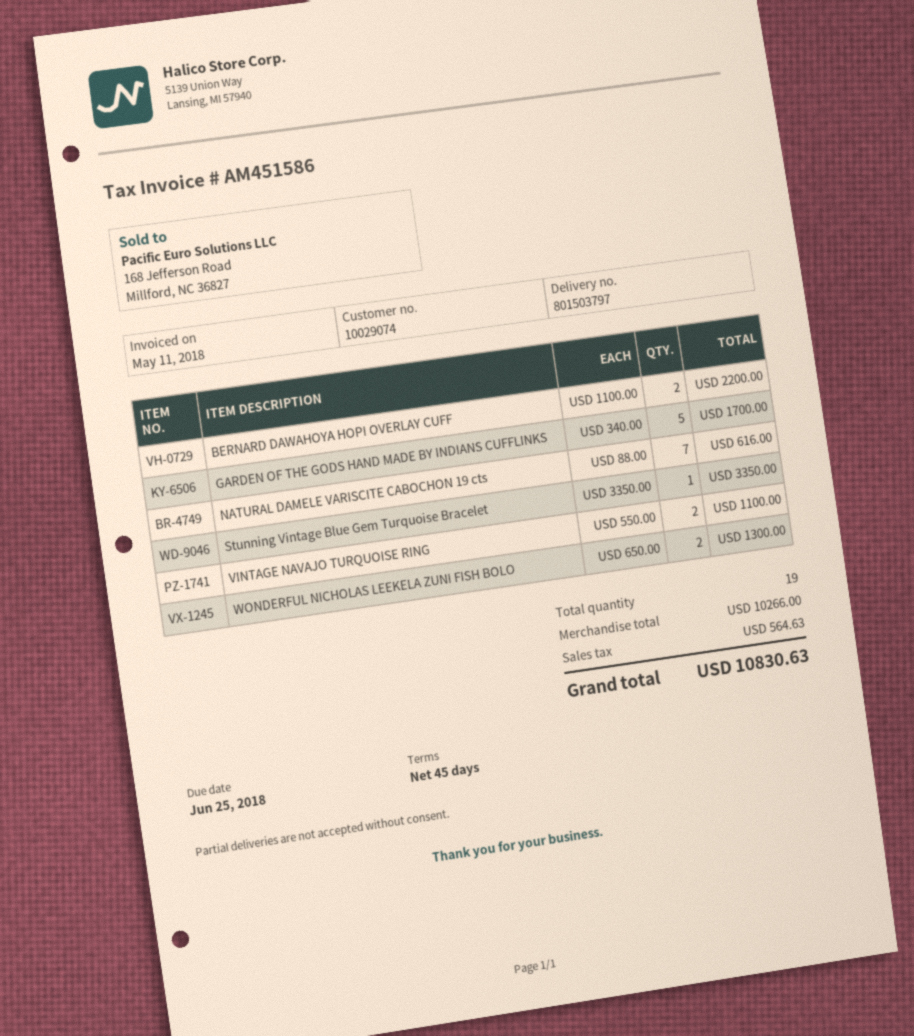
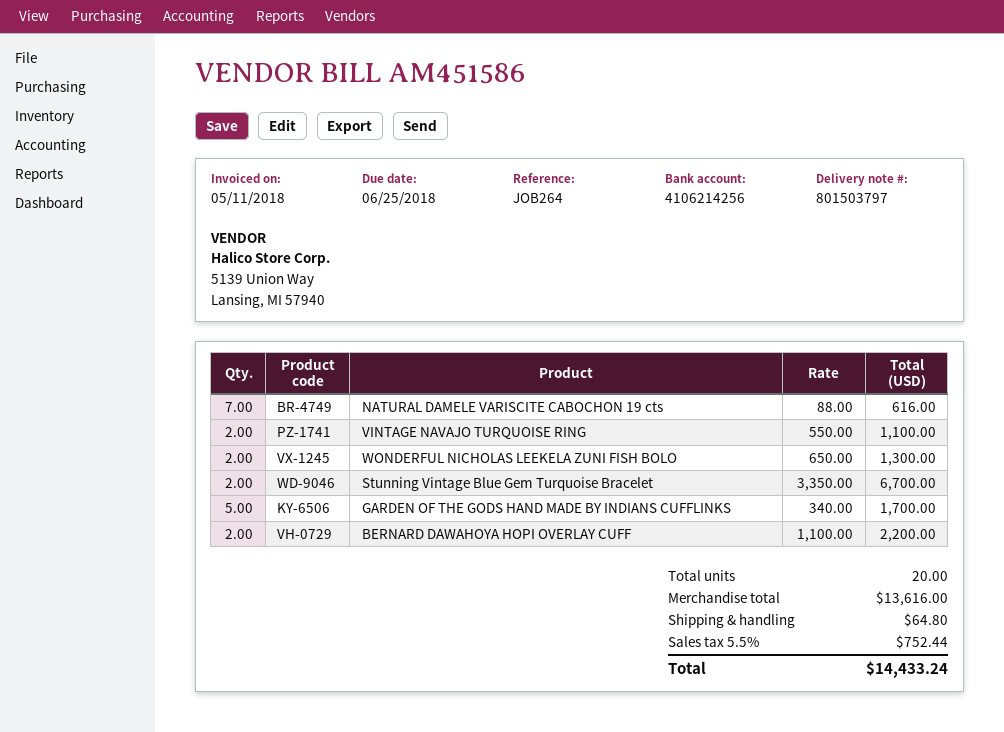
Stunning Vintage Blue Gem Turquoise Bracelet: 1 x 3350.00 = 3350.00 -> 2 x 3350.00 = 6700.00
total quantity: 19 -> 20
subtotal: 10266.00 -> 13616.00
shipping: none -> 64.80
tax: 564.63 -> 752.44
total: 10830.63 -> 14433.24

